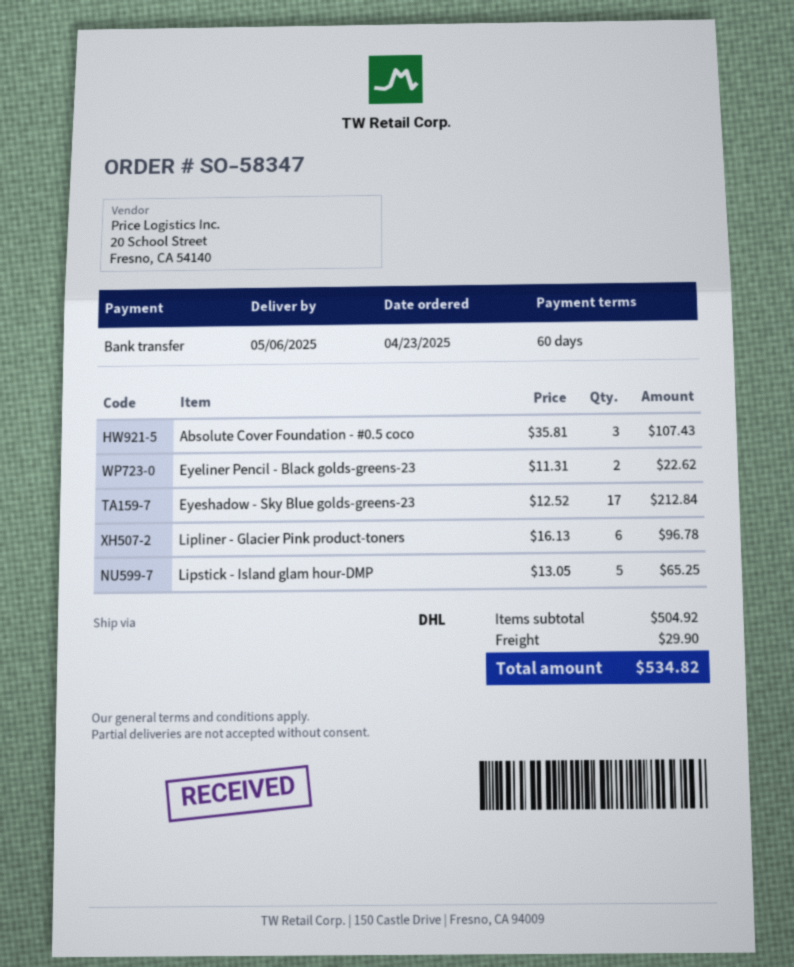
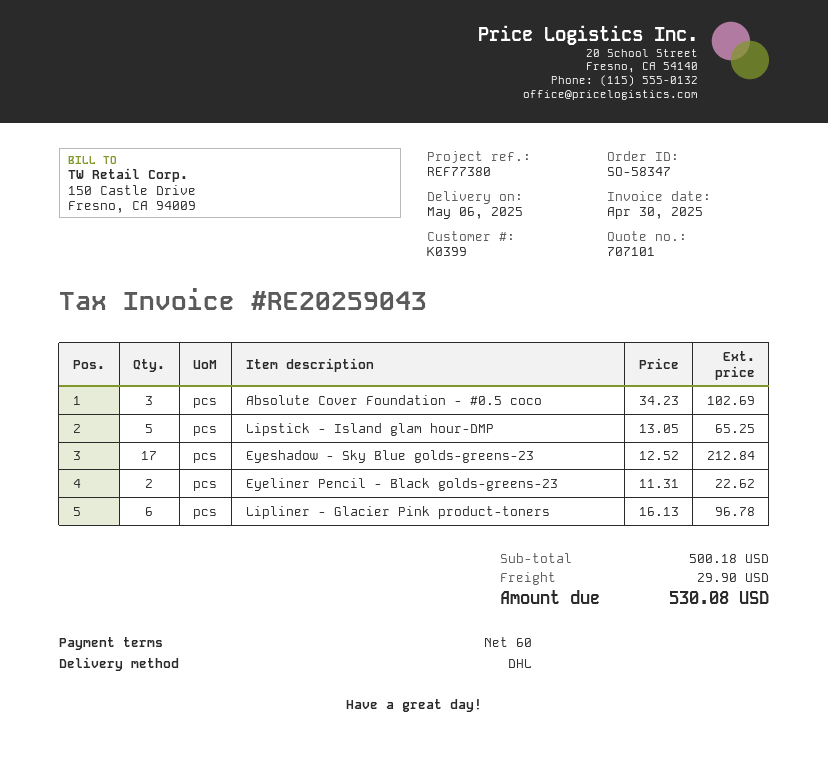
Absolute Cover Foundation - #0.5 coco: 3 x 35.81 = 107.43 -> 3 x 34.23 = 102.69
subtotal: 504.92 -> 500.18
total: 534.82 -> 530.08

